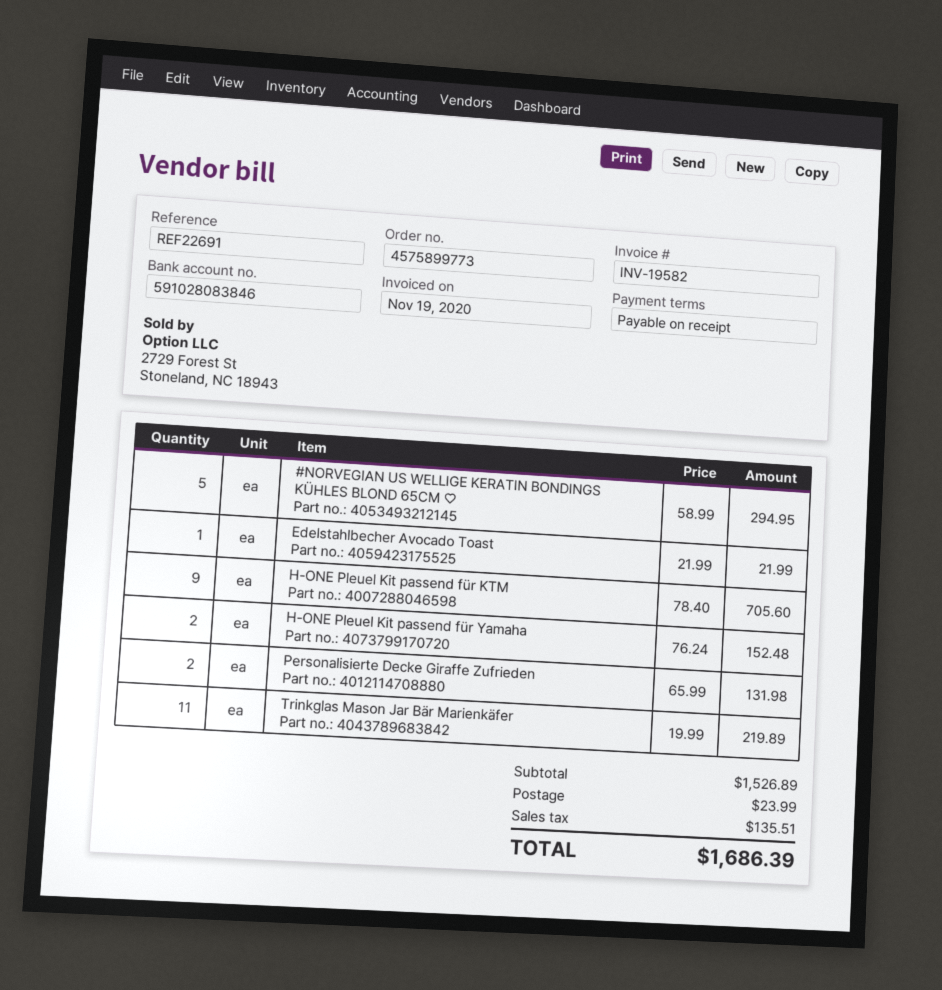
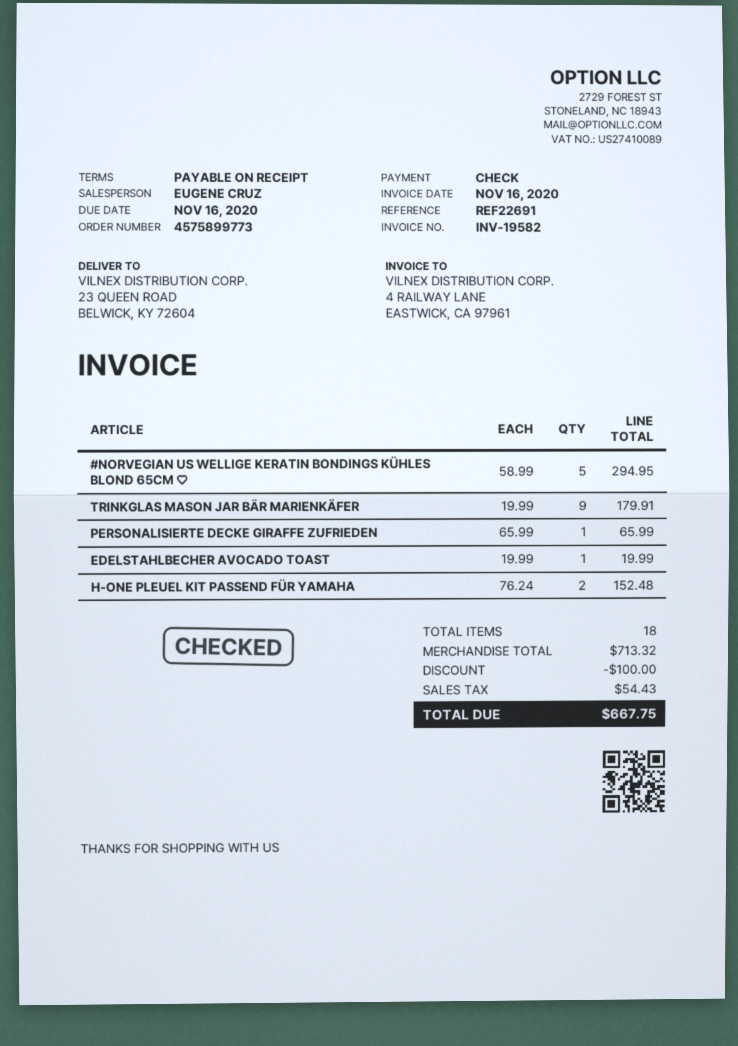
invoice date: 2020-11-19 -> 2020-11-16
Edelstahlbecher Avocado Toast: 1 x 21.99 = 21.99 -> 1 x 19.99 = 19.99
H-ONE Pleuel Kit passend für KTM: 9 x 78.40 = 705.60 -> none
Personalisierte Decke Giraffe Zufrieden: 2 x 65.99 = 131.98 -> 1 x 65.99 = 65.99
Trinkglas Mason Jar Bär Marienkäfer: 11 x 19.99 = 219.89 -> 9 x 19.99 = 179.91
subtotal: 1526.89 -> 713.32
discount: none -> 100.00
shipping: 23.99 -> none
tax: 135.51 -> 54.43
total: 1686.39 -> 667.75

